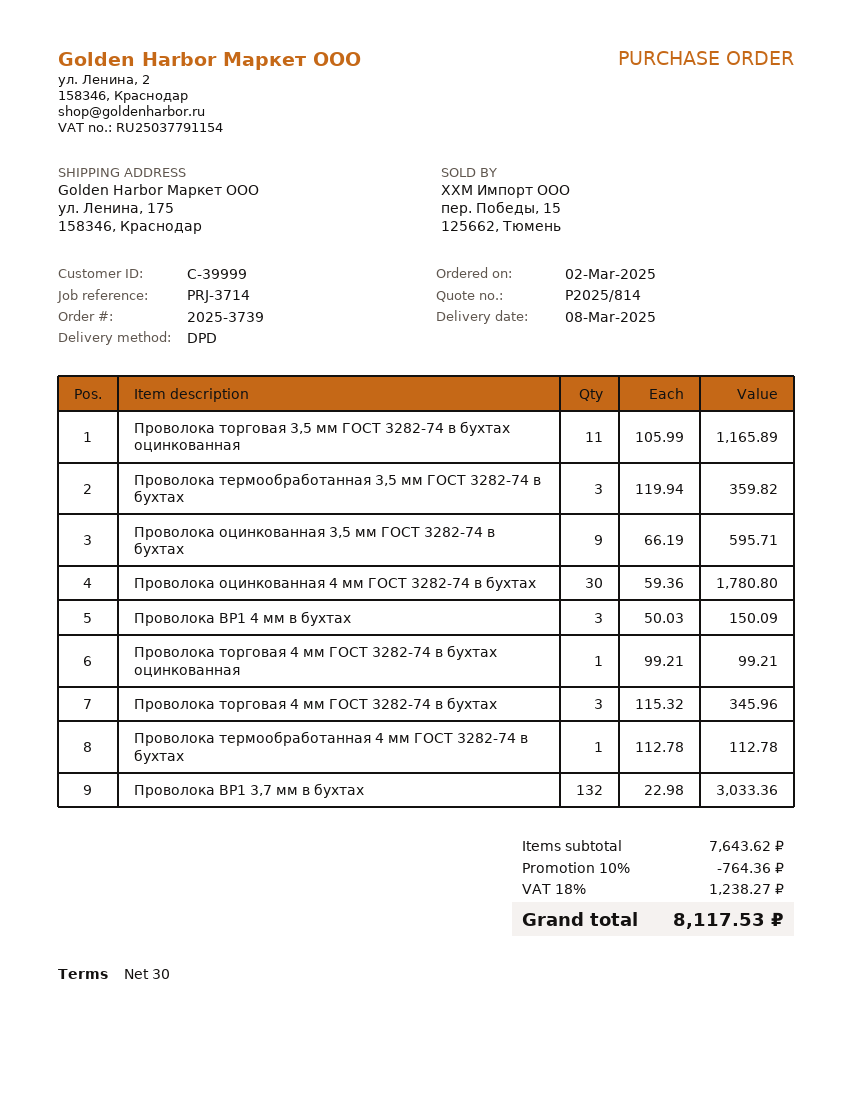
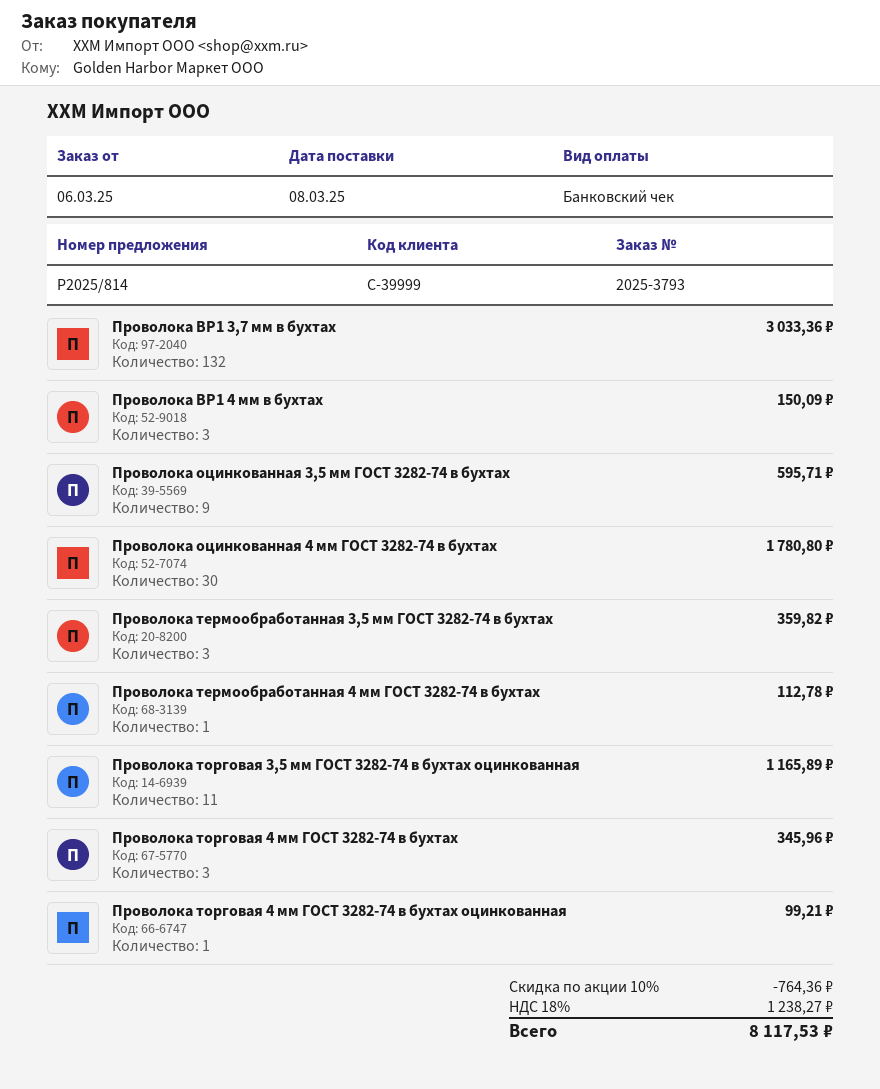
order number: 2025-3739 -> 2025-3793
order date: 2025-03-02 -> 2025-03-06

